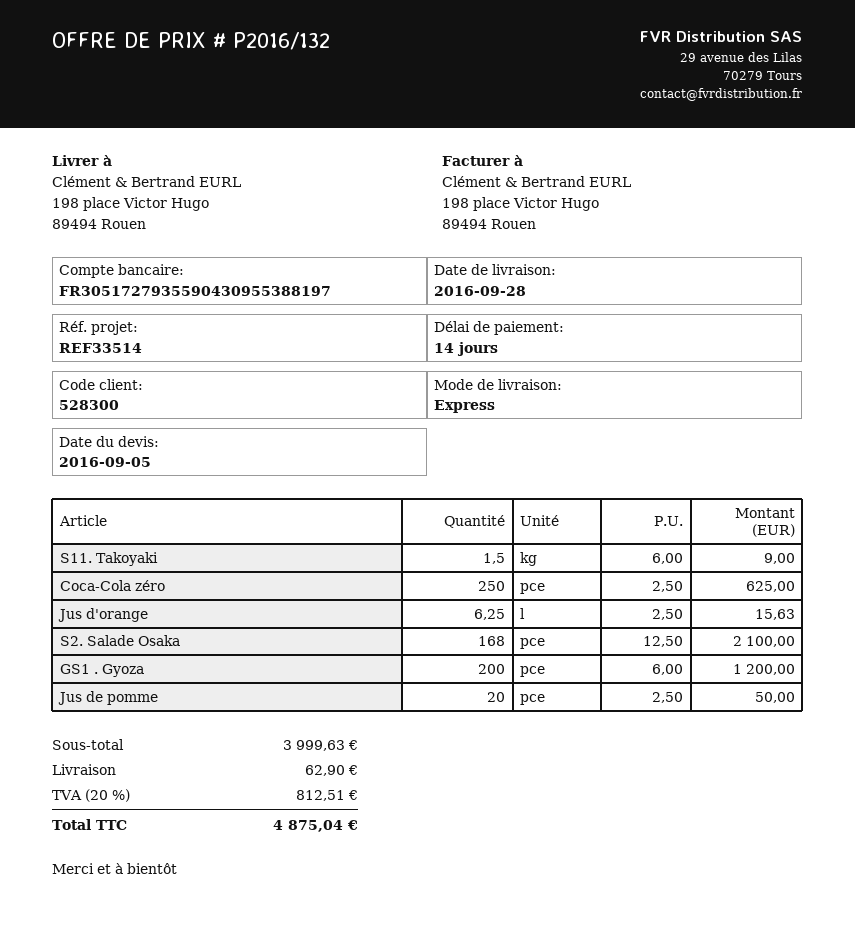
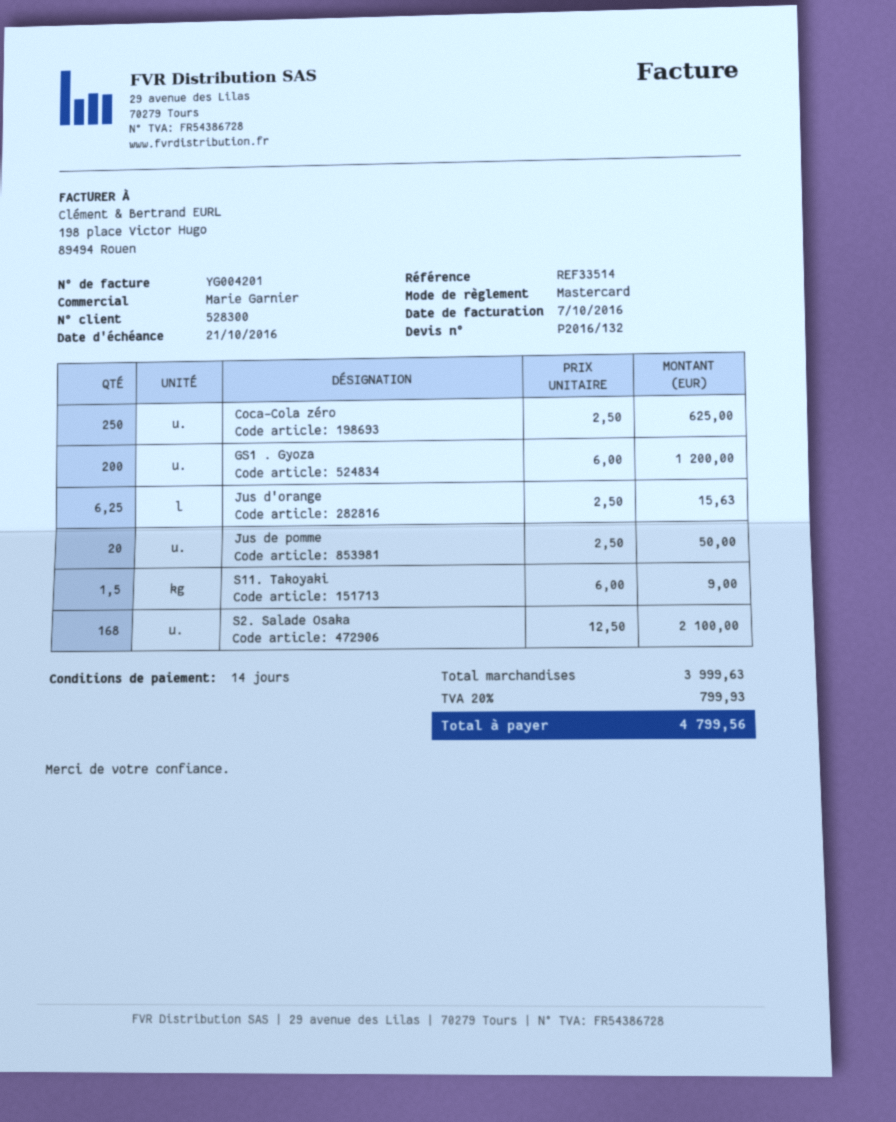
shipping: 62.90 -> none
tax: 20% = 812.51 -> 20% = 799.93
total: 4875.04 -> 4799.56

